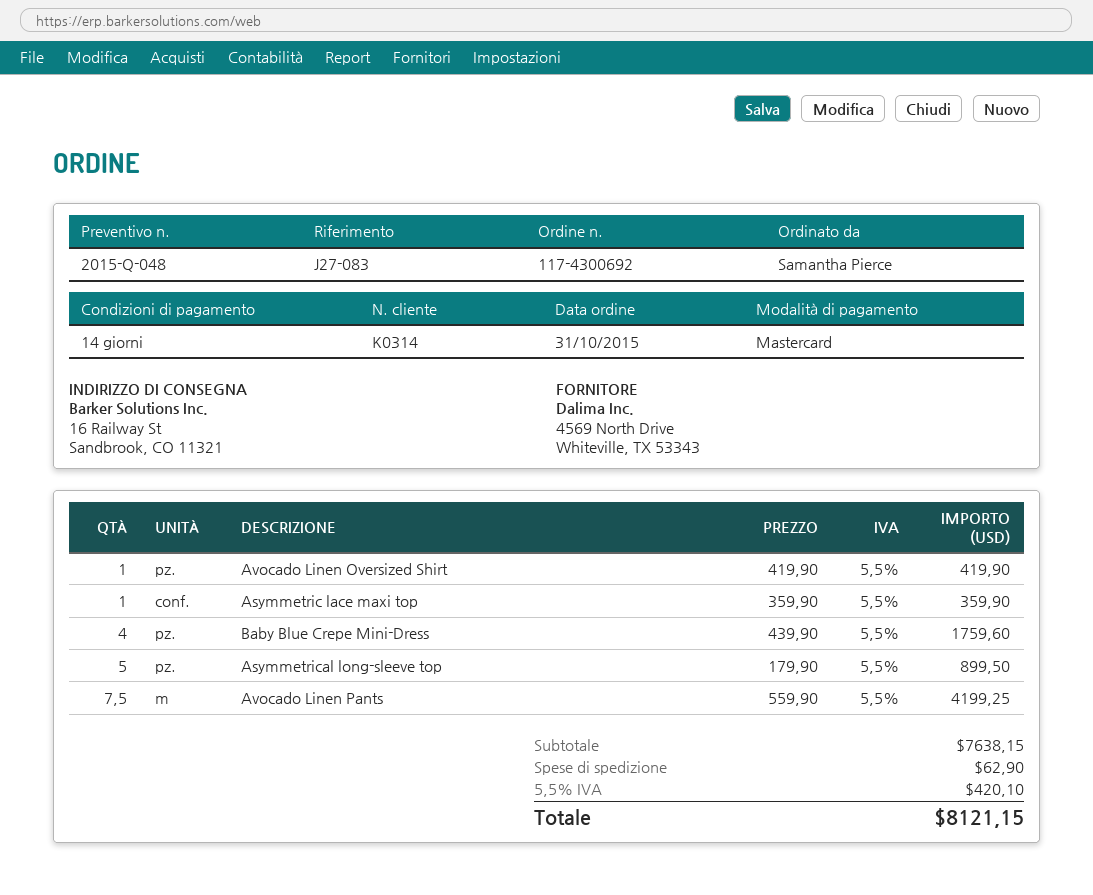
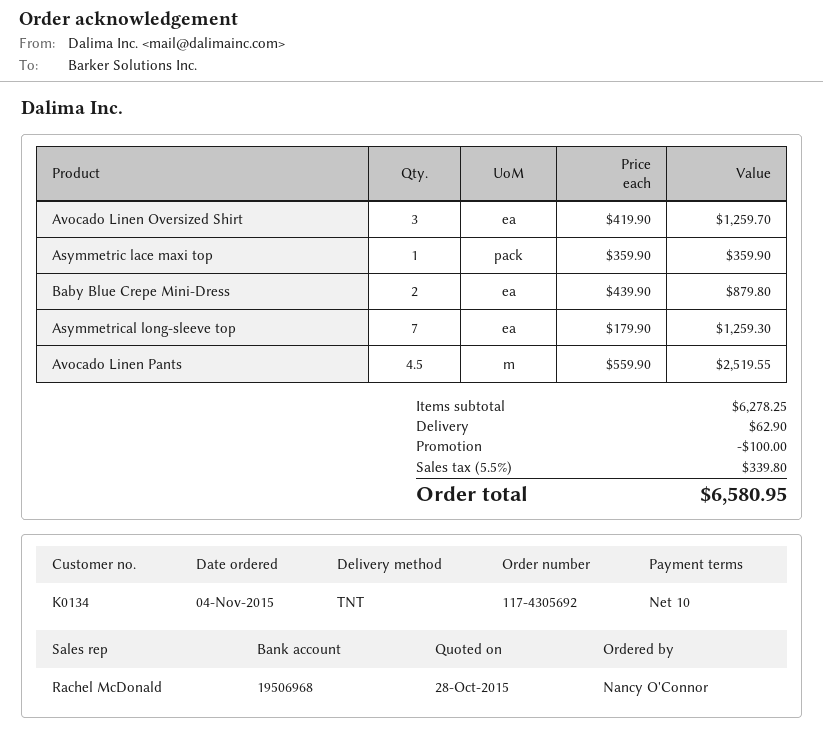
order number: 117-4300692 -> 117-4305692
order date: 2015-10-31 -> 2015-11-04
payment terms: 14 days -> 10 days
customer number: K0314 -> K0134
ordered by: Samantha Pierce -> Nancy O'Connor
Avocado Linen Oversized Shirt: 1 x 419.90 = 419.90 -> 3 x 419.90 = 1259.70
Baby Blue Crepe Mini-Dress: 4 x 439.90 = 1759.60 -> 2 x 439.90 = 879.80
Asymmetrical long-sleeve top: 5 x 179.90 = 899.50 -> 7 x 179.90 = 1259.30
Avocado Linen Pants: 7.5 x 559.90 = 4199.25 -> 4.5 x 559.90 = 2519.55
subtotal: 7638.15 -> 6278.25
discount: none -> 100.00
tax: 5.5% = 420.10 -> 5.5% = 339.80
total: 8121.15 -> 6580.95

